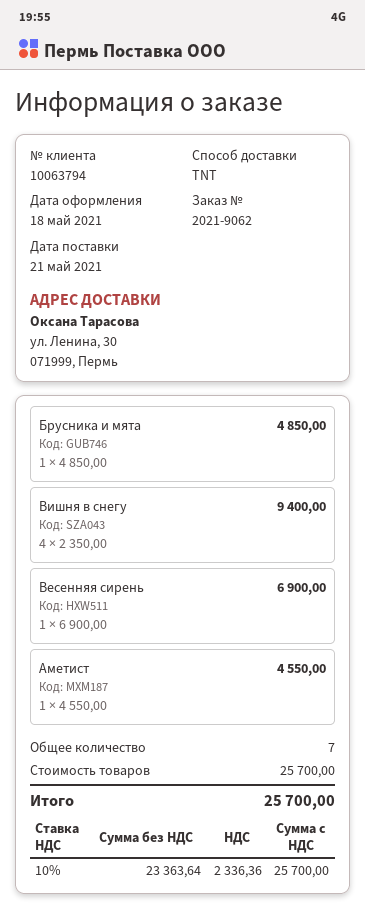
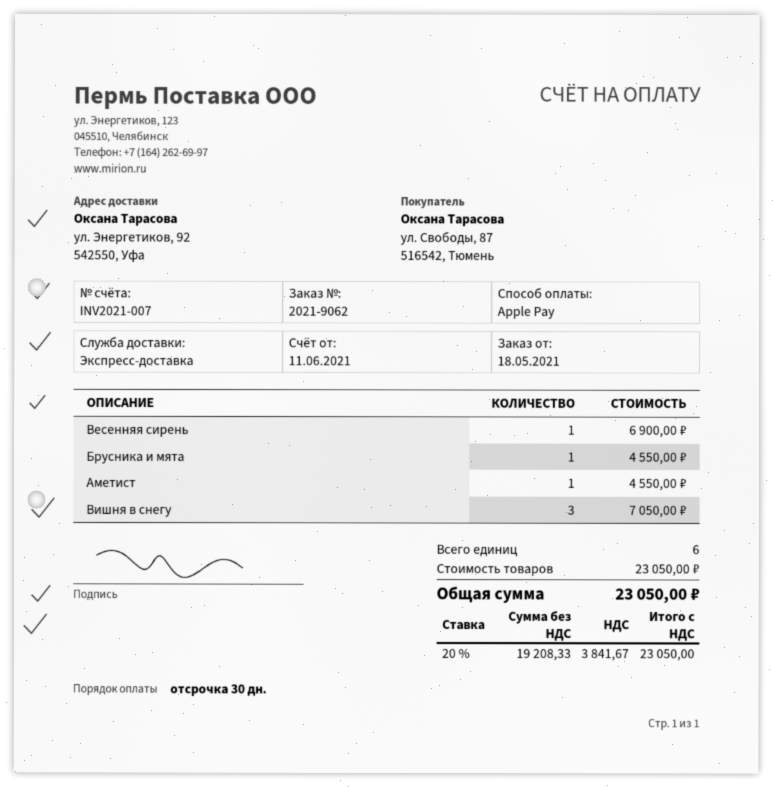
shipping method: TNT -> express
ship to: ул. Ленина, 30, 071999, Пермь -> ул. Энергетиков, 92, 542550, Уфа
Брусника и мята: 1 for 4850.00 -> 1 for 4550.00
Вишня в снегу: 4 for 9400.00 -> 3 for 7050.00
total quantity: 7 -> 6
subtotal: 25700.00 -> 23050.00
net: 23363.64 -> 19208.33
tax: 10% = 2336.36 -> 20% = 3841.67
total: 25700.00 -> 23050.00

